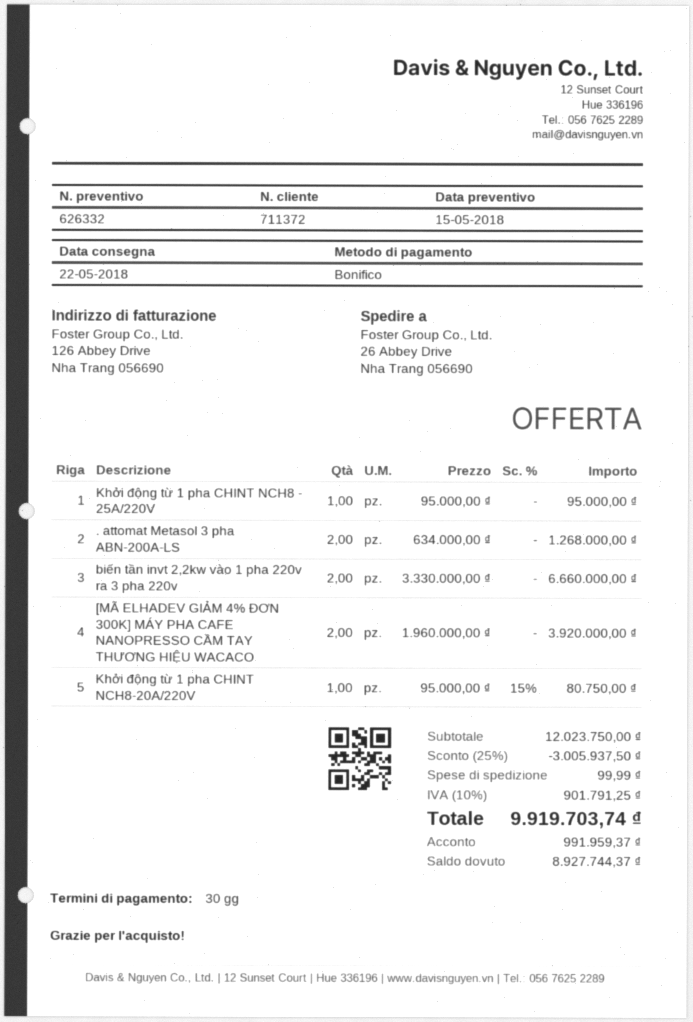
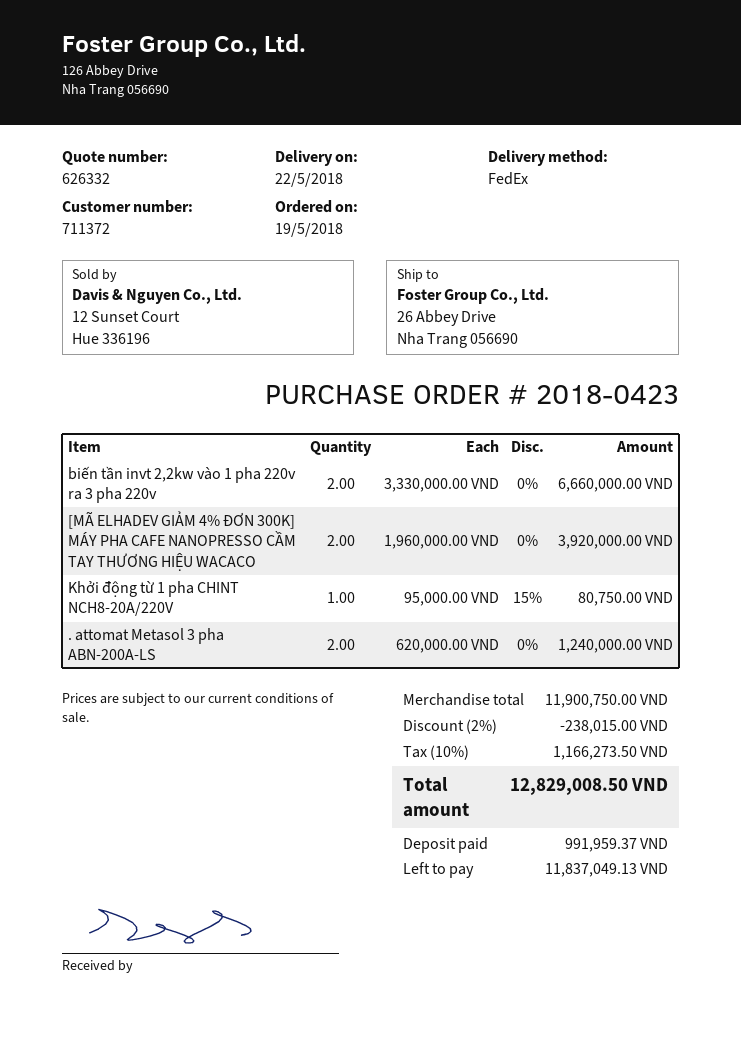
Khởi động từ 1 pha CHINT NCH8 - 25A/220V: 1 x 95000.00 = 95000.00 -> none
. attomat Metasol 3 pha ABN-200A-LS: 2 x 634000.00 = 1268000.00 -> 2 x 620000.00 = 1240000.00
subtotal: 12023750.00 -> 11900750.00
discount: 25% = 3005937.50 -> 2% = 238015.00
shipping: 99.99 -> none
tax: 10% = 901791.25 -> 10% = 1166273.50
total: 9919703.74 -> 12829008.50
balance: 8927744.37 -> 11837049.13

